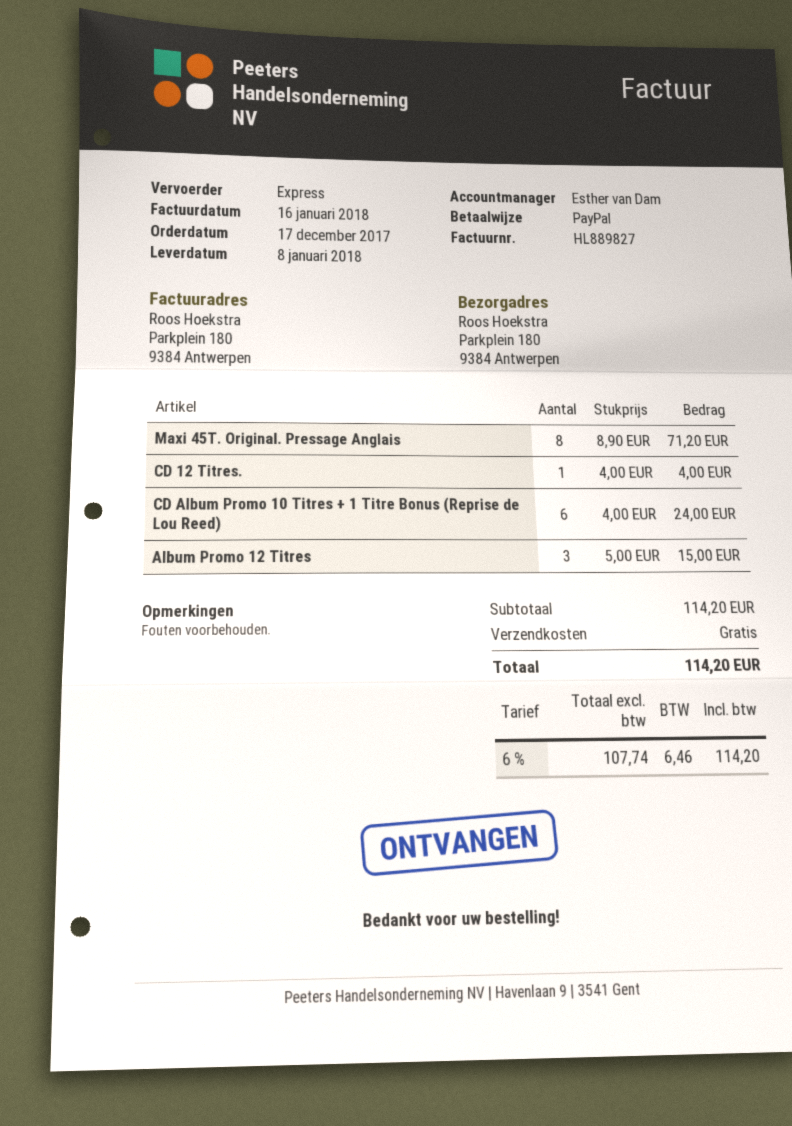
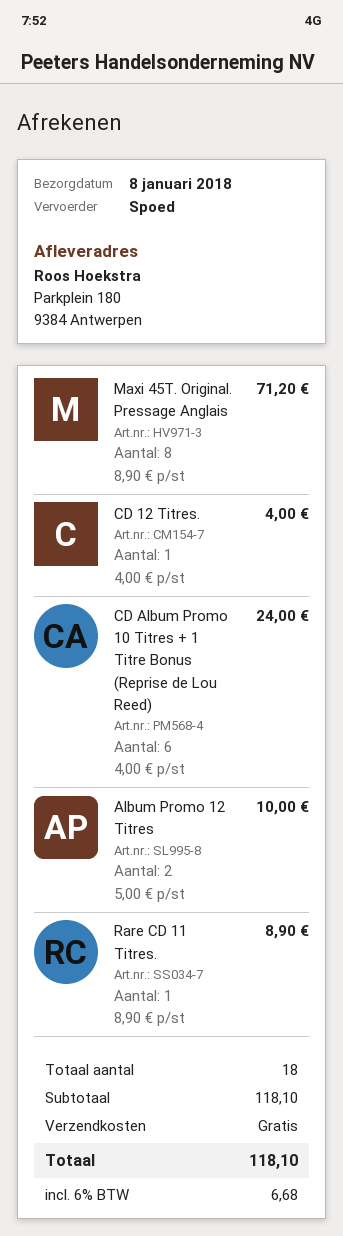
Album Promo 12 Titres: 3 x 5.00 = 15.00 -> 2 x 5.00 = 10.00
Rare CD 11 Titres.: none -> 1 x 8.90 = 8.90
subtotal: 114.20 -> 118.10
tax: 6% = 6.46 -> 6% = 6.68
total: 114.20 -> 118.10

